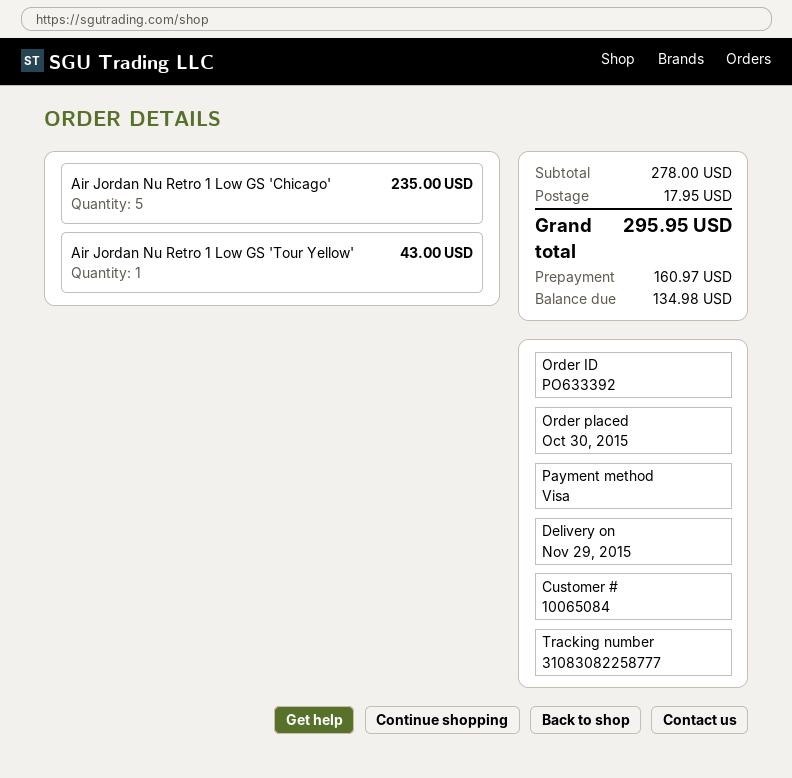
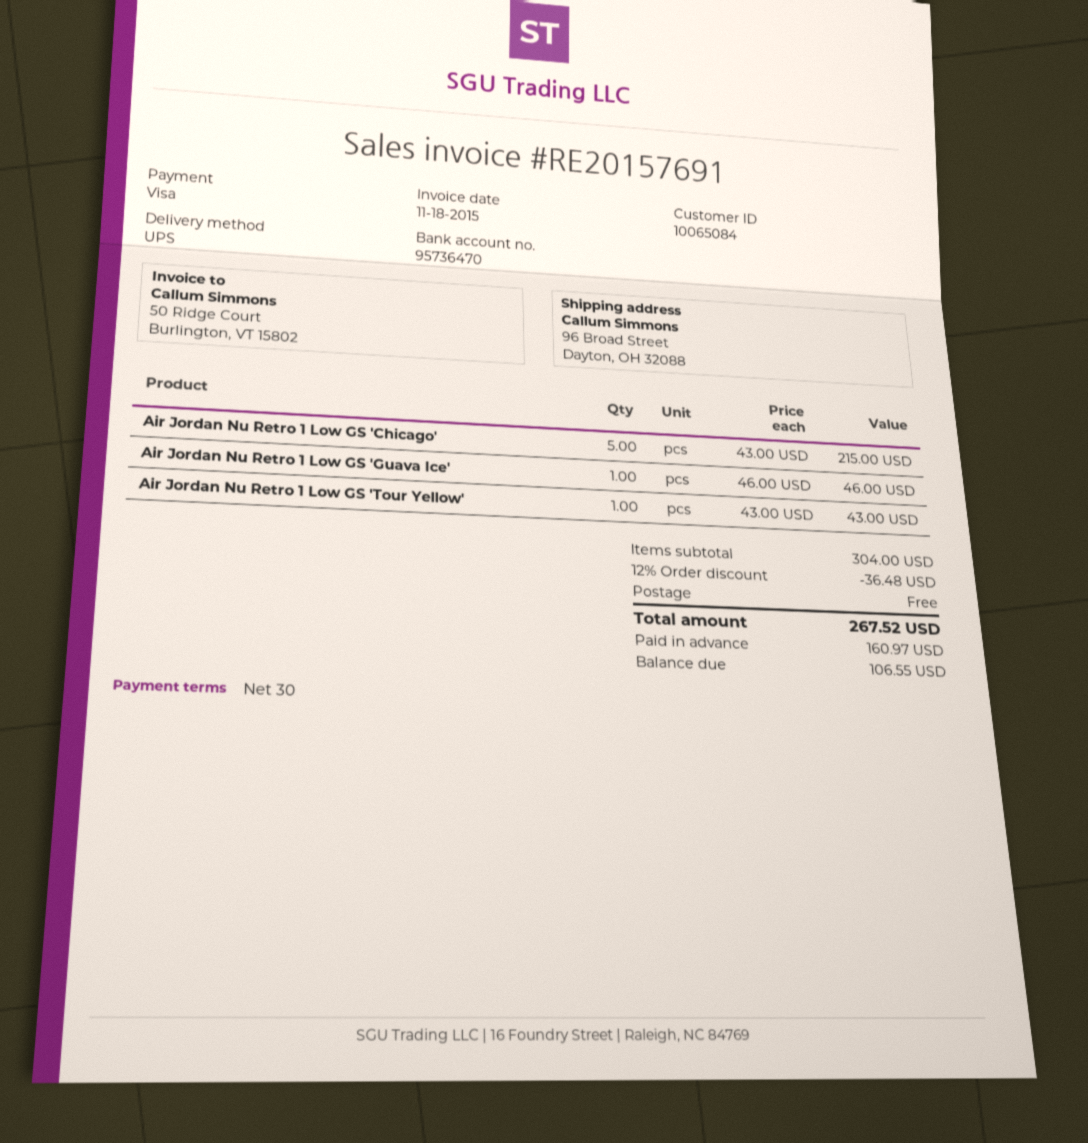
Air Jordan Nu Retro 1 Low GS 'Chicago': 5 for 235.00 -> 5 for 215.00
Air Jordan Nu Retro 1 Low GS 'Guava Ice': none -> 1 for 46.00
subtotal: 278.00 -> 304.00
discount: none -> 12% = 36.48
shipping: 17.95 -> 0.00
total: 295.95 -> 267.52
balance: 134.98 -> 106.55

